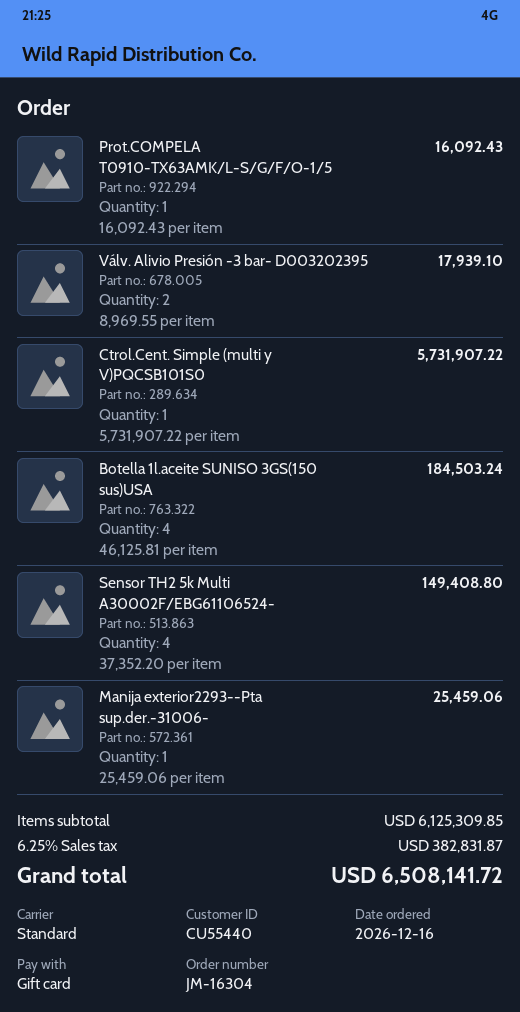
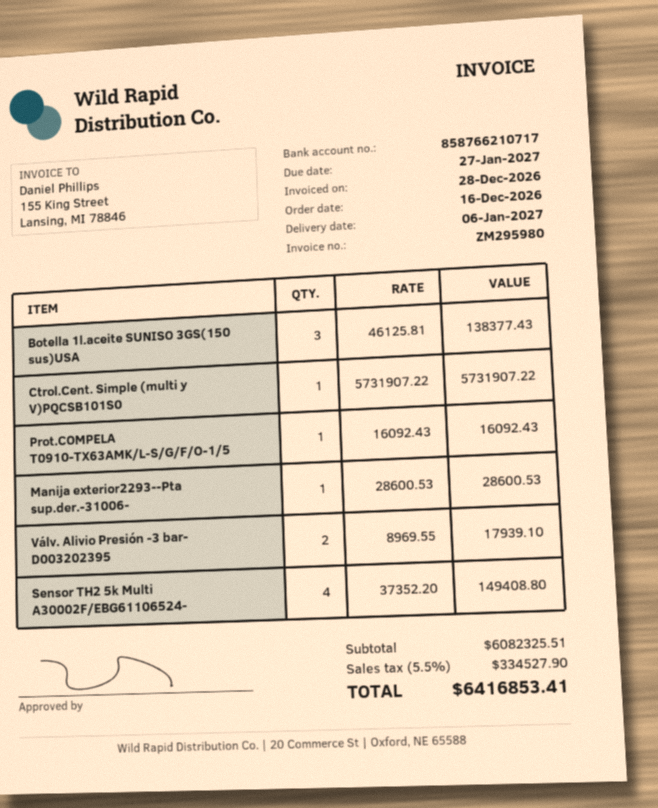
Botella 1l.aceite SUNISO 3GS(150 sus)USA: 4 x 46125.81 = 184503.24 -> 3 x 46125.81 = 138377.43
Manija exterior2293--Pta sup.der.-31006-: 1 x 25459.06 = 25459.06 -> 1 x 28600.53 = 28600.53
subtotal: 6125309.85 -> 6082325.51
tax: 6.25% = 382831.87 -> 5.5% = 334527.90
total: 6508141.72 -> 6416853.41

